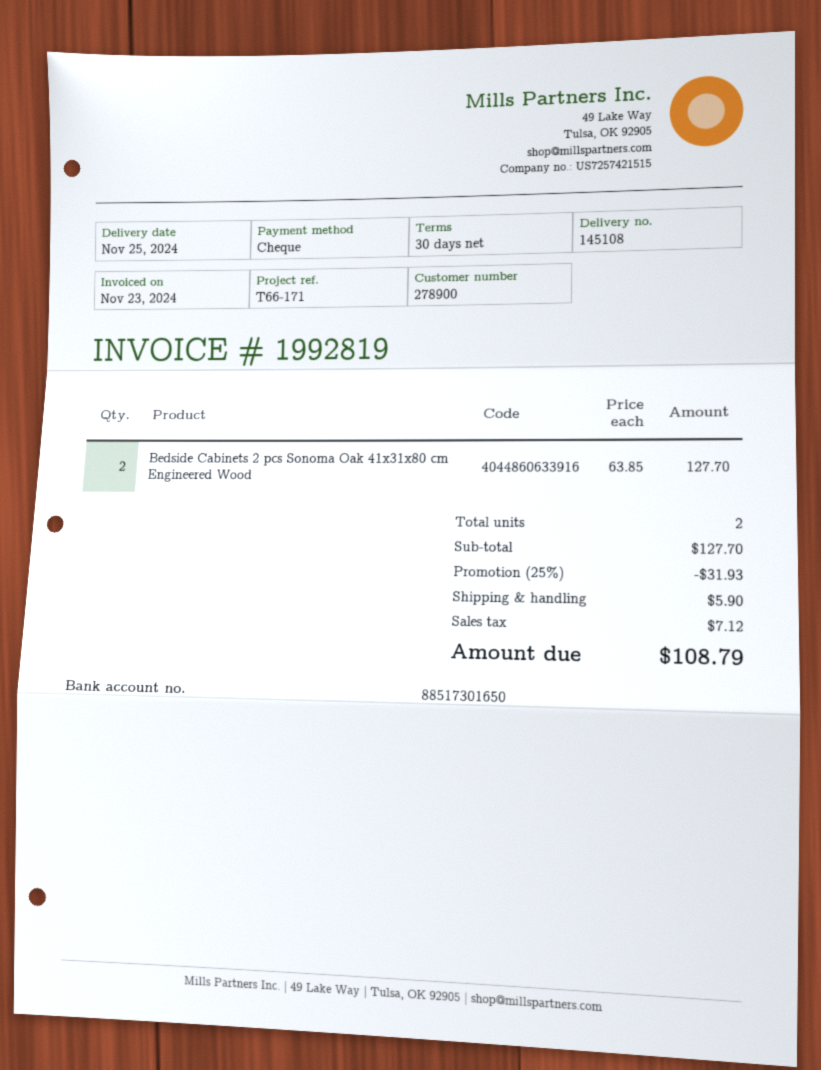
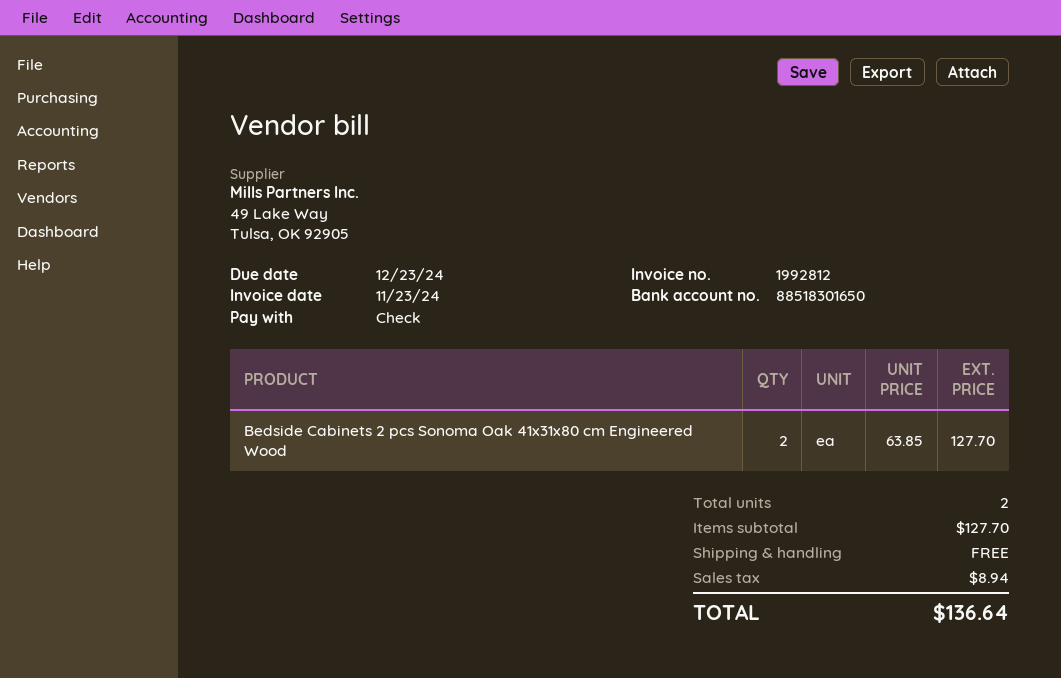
invoice number: 1992819 -> 1992812
bank account: 88517301650 -> 88518301650
discount: 25% = 31.93 -> none
shipping: 5.90 -> 0.00
tax: 7.12 -> 8.94
total: 108.79 -> 136.64

